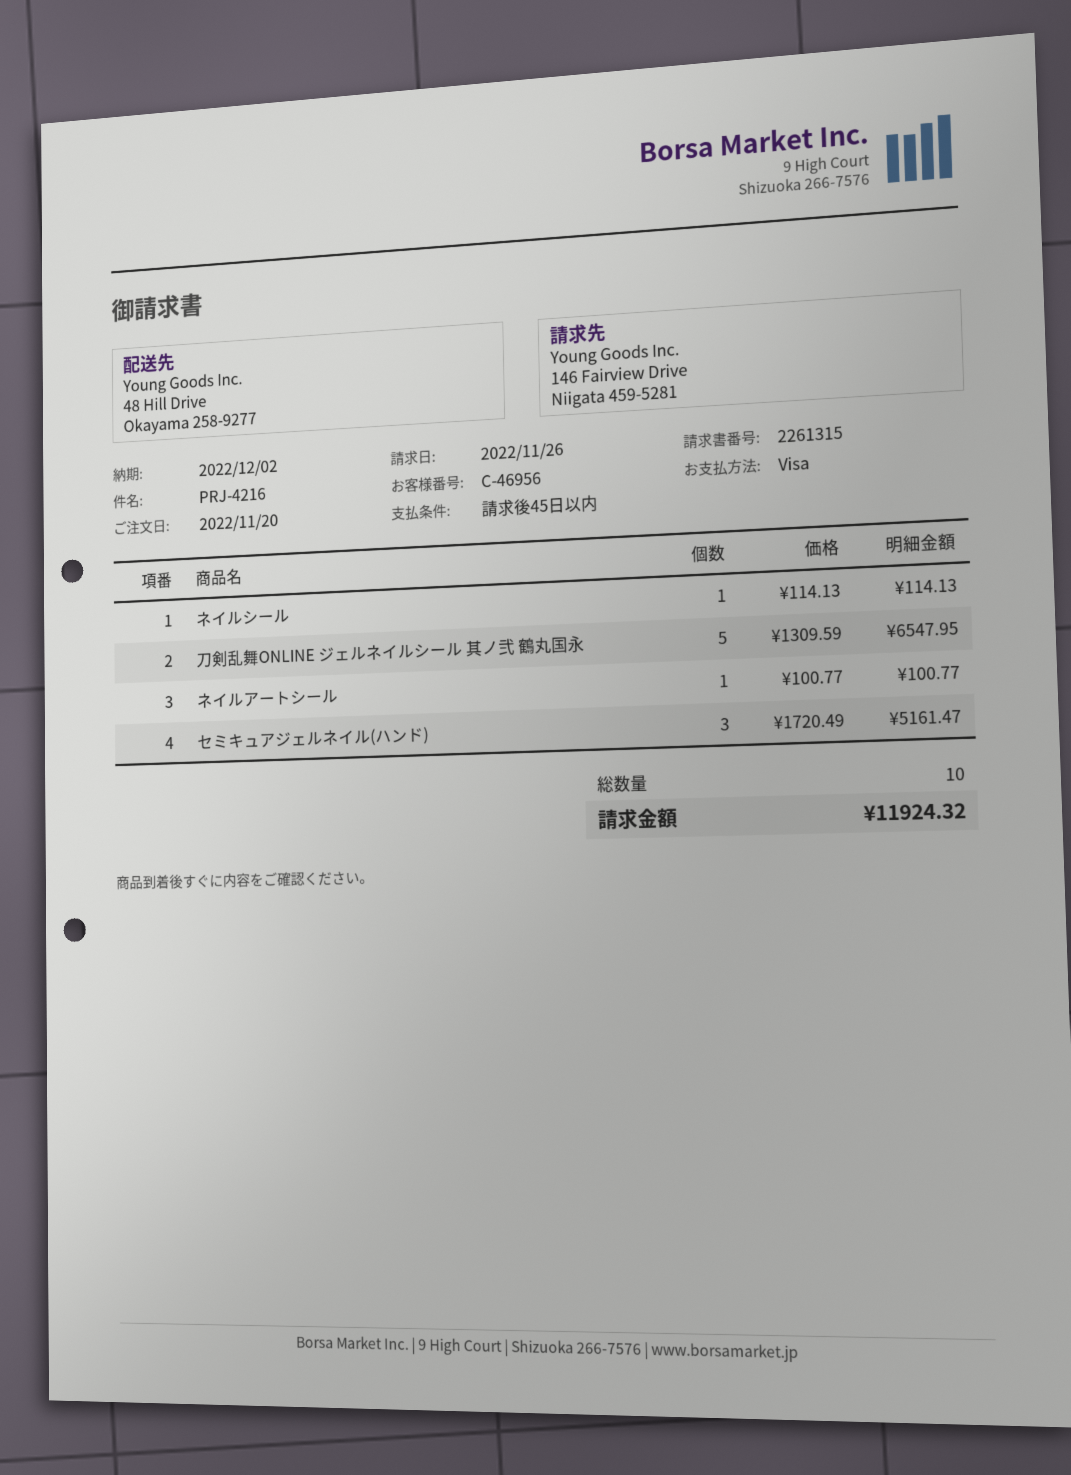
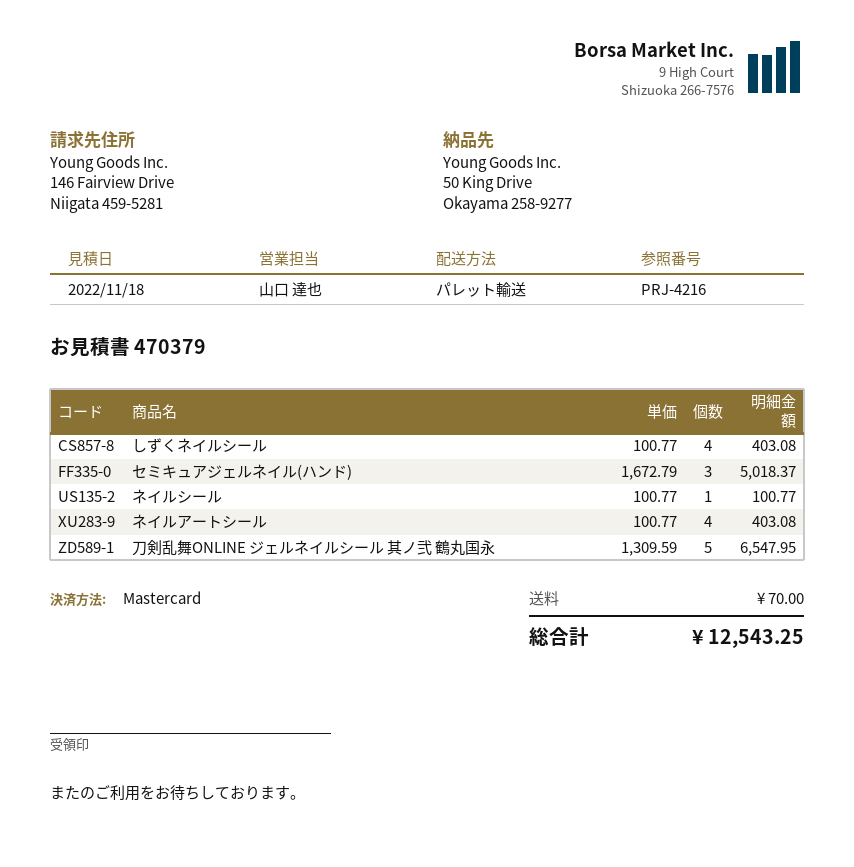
payment method: Visa -> Mastercard
ship to: 48 Hill Drive, Okayama 258-9277 -> 50 King Drive, Okayama 258-9277
ネイルシール: 1 x 114.13 = 114.13 -> 1 x 100.77 = 100.77
ネイルアートシール: 1 x 100.77 = 100.77 -> 4 x 100.77 = 403.08
セミキュアジェルネイル(ハンド): 3 x 1720.49 = 5161.47 -> 3 x 1672.79 = 5018.37
しずくネイルシール: none -> 4 x 100.77 = 403.08
shipping: none -> 70.00
total: 11924.32 -> 12543.25

